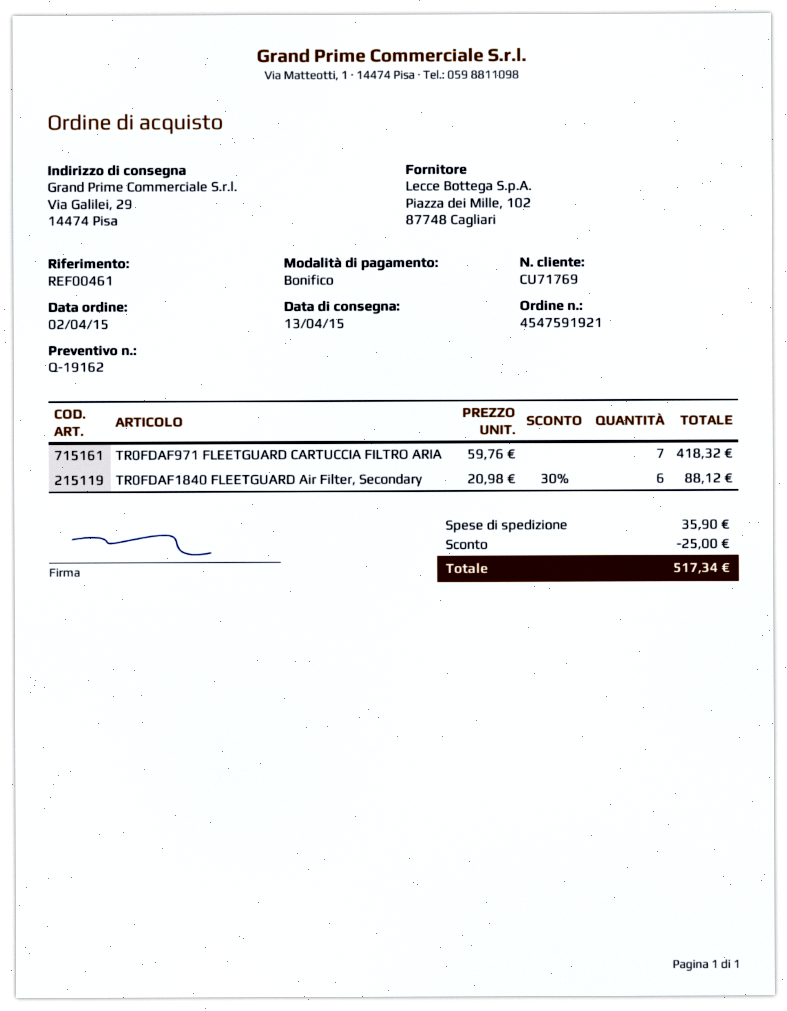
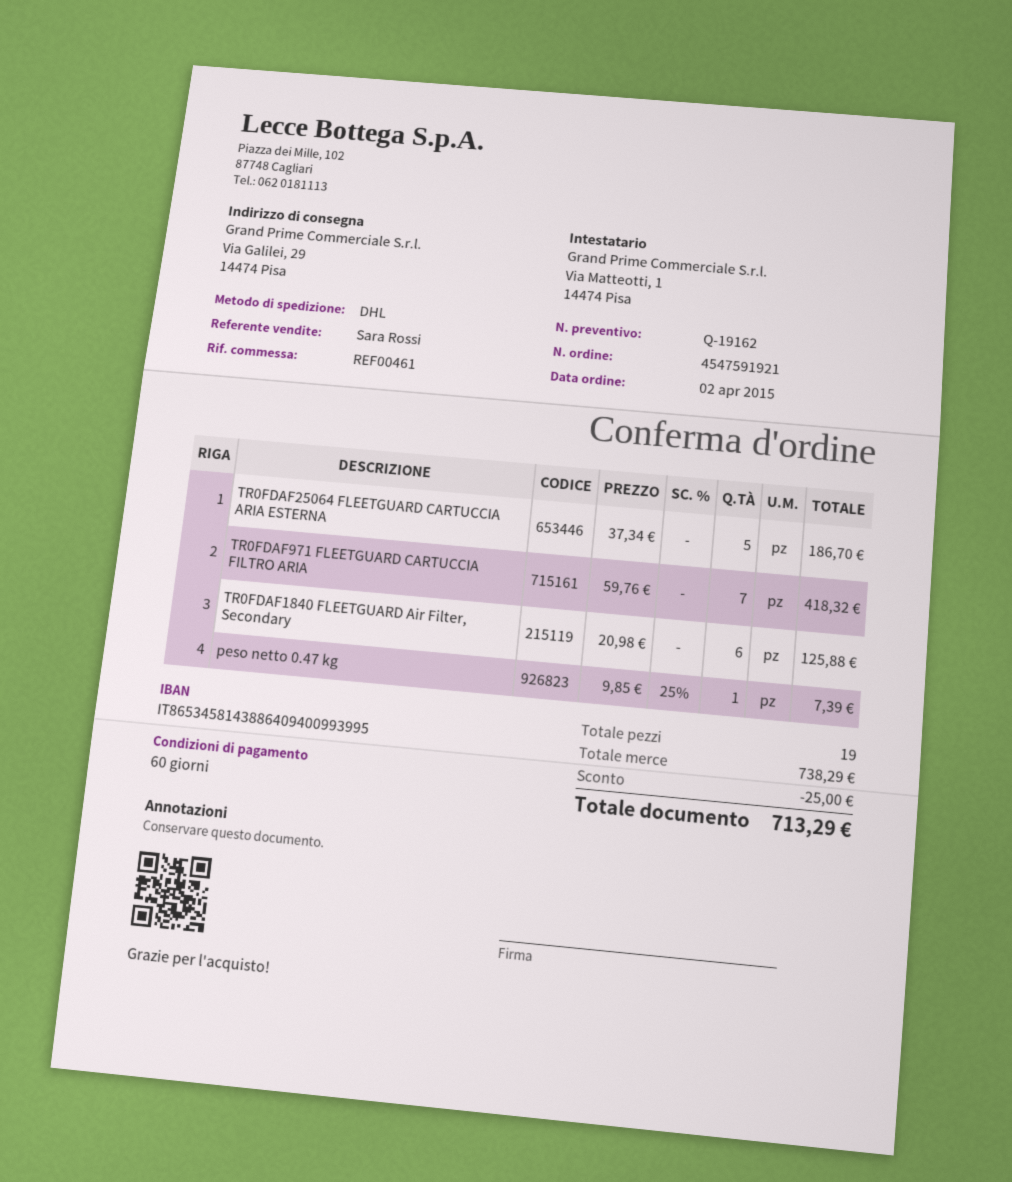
TR0FDAF1840 FLEETGUARD Air Filter, Secondary: 6 x 20.98 - 30% = 88.12 -> 6 x 20.98 = 125.88
TR0FDAF25064 FLEETGUARD CARTUCCIA ARIA ESTERNA: none -> 5 x 37.34 = 186.70
peso netto 0.47 kg: none -> 1 x 9.85 - 25% = 7.39
shipping: 35.90 -> none
total: 517.34 -> 713.29

